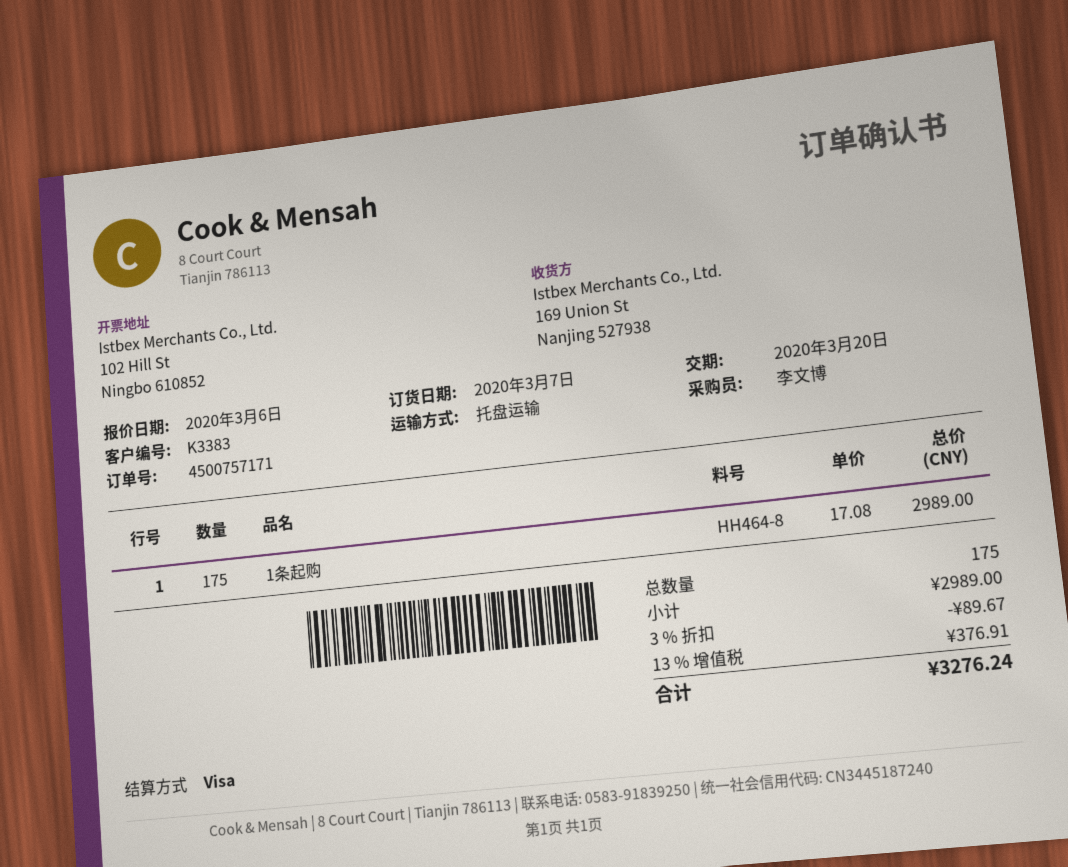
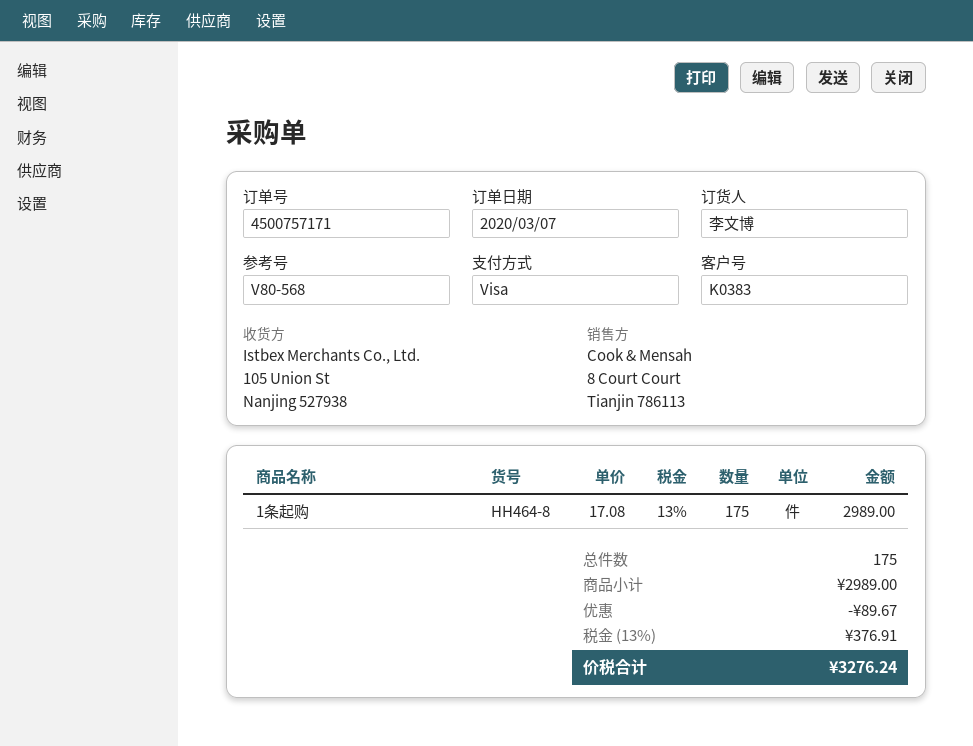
customer number: K3383 -> K0383
ship to: 169 Union St, Nanjing 527938 -> 105 Union St, Nanjing 527938

